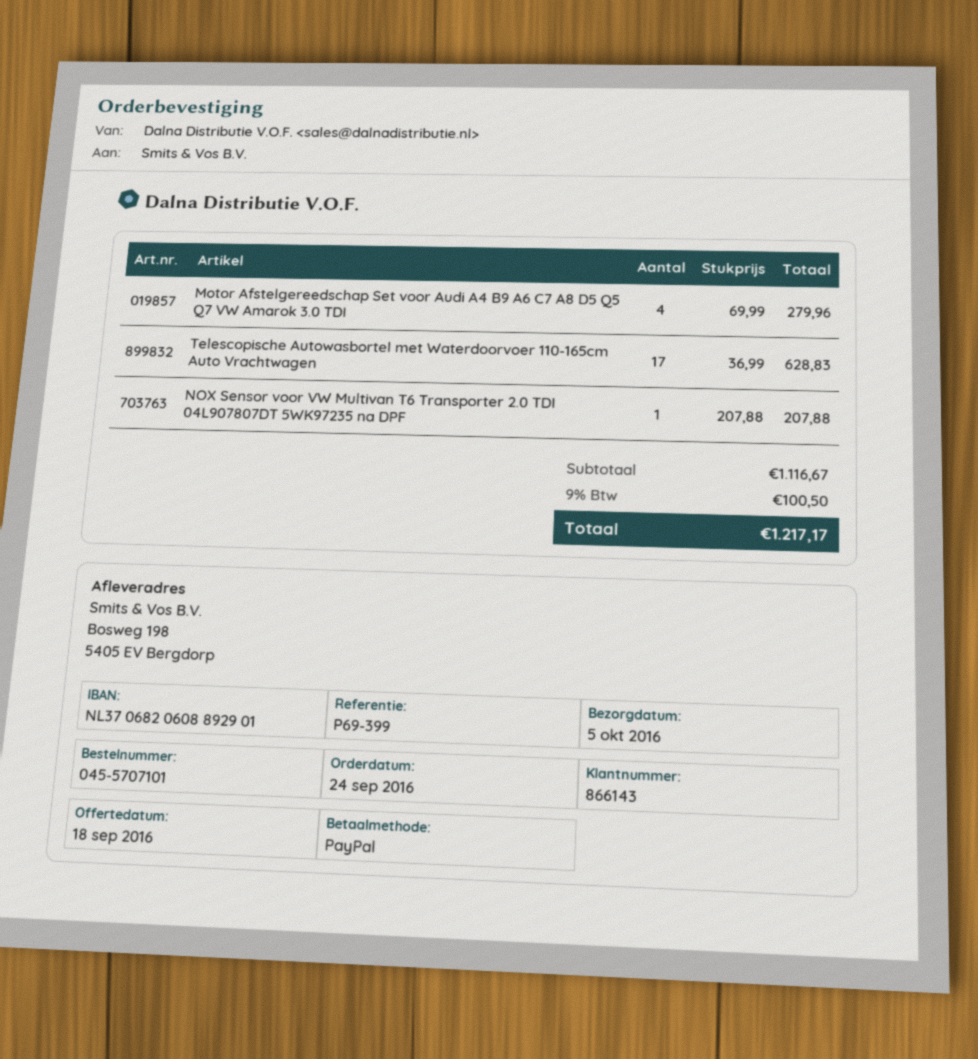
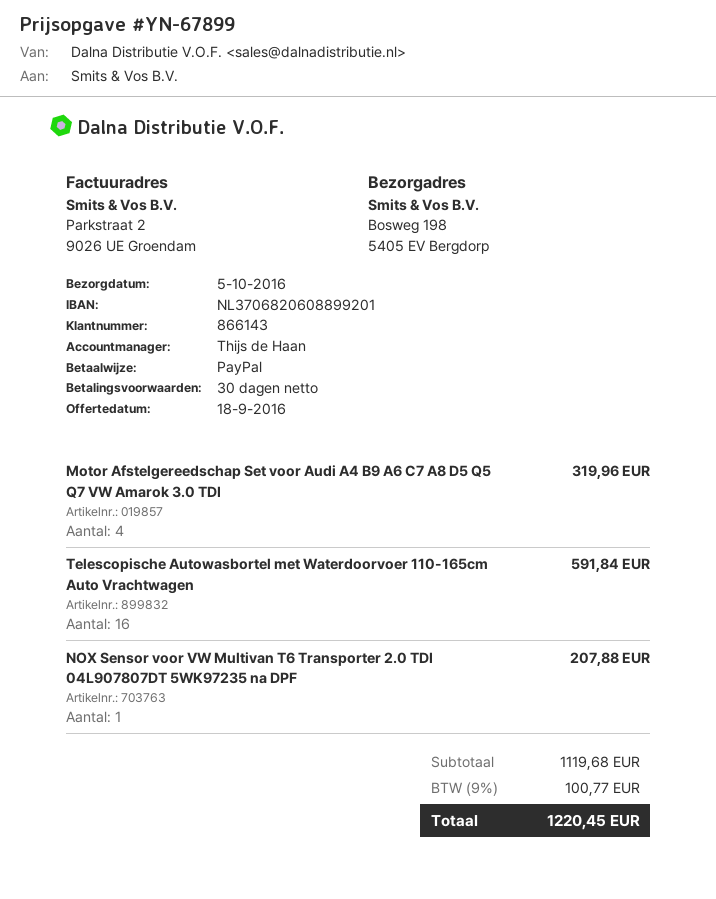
bank account: NL3706820608892901 -> NL3706820608899201
Motor Afstelgereedschap Set voor Audi A4 B9 A6 C7 A8 D5 Q5 Q7 VW Amarok 3.0 TDI: 4 for 279.96 -> 4 for 319.96
Telescopische Autowasbortel met Waterdoorvoer 110-165cm Auto Vrachtwagen: 17 for 628.83 -> 16 for 591.84
subtotal: 1116.67 -> 1119.68
tax: 9% = 100.50 -> 9% = 100.77
total: 1217.17 -> 1220.45

